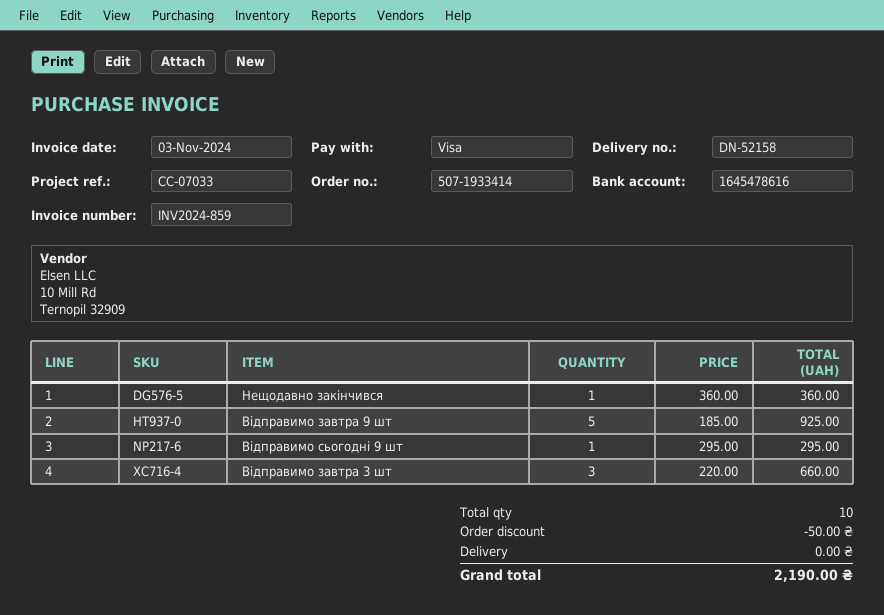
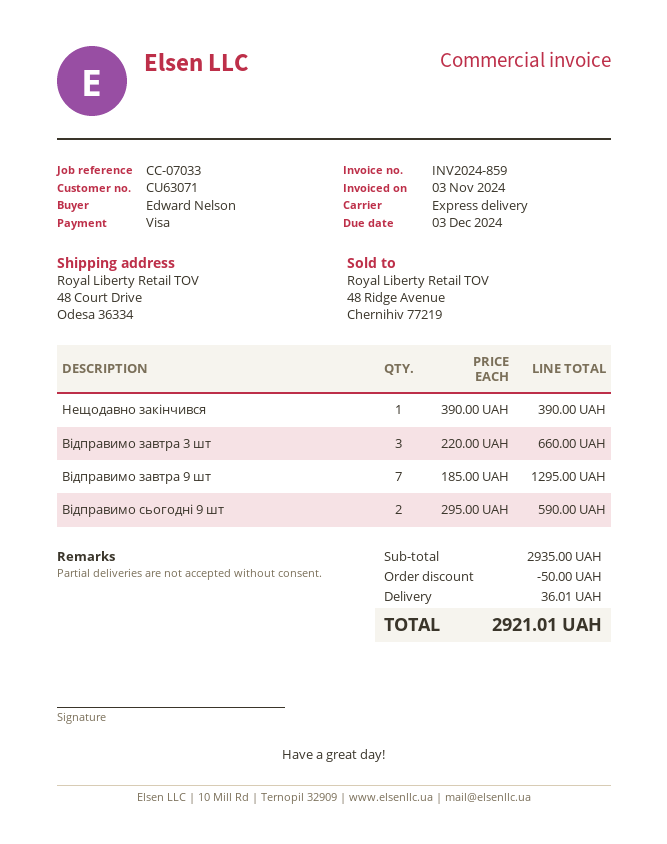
Нещодавно закінчився: 1 x 360.00 = 360.00 -> 1 x 390.00 = 390.00
Відправимо завтра 9 шт: 5 x 185.00 = 925.00 -> 7 x 185.00 = 1295.00
Відправимо сьогодні 9 шт: 1 x 295.00 = 295.00 -> 2 x 295.00 = 590.00
shipping: 0.00 -> 36.01
total: 2190.00 -> 2921.01

